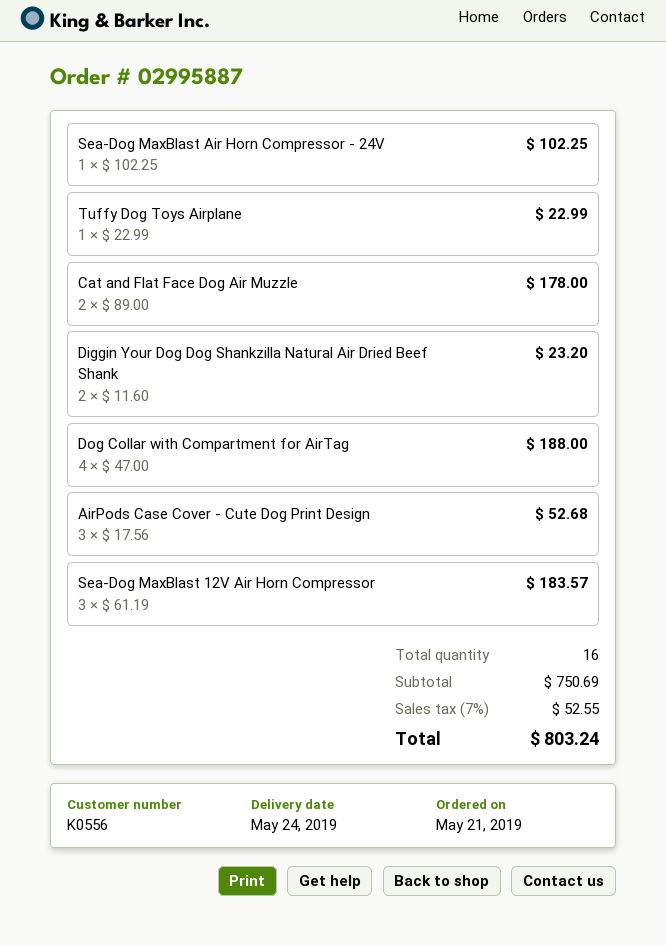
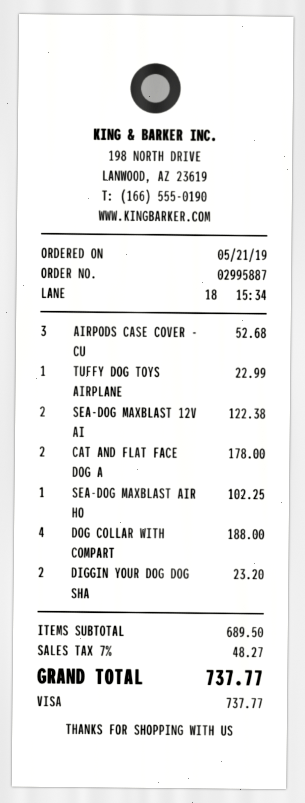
Sea-Dog MaxBlast 12V Air Horn Compressor: 3 for 183.57 -> 2 for 122.38
subtotal: 750.69 -> 689.50
tax: 7% = 52.55 -> 7% = 48.27
total: 803.24 -> 737.77

